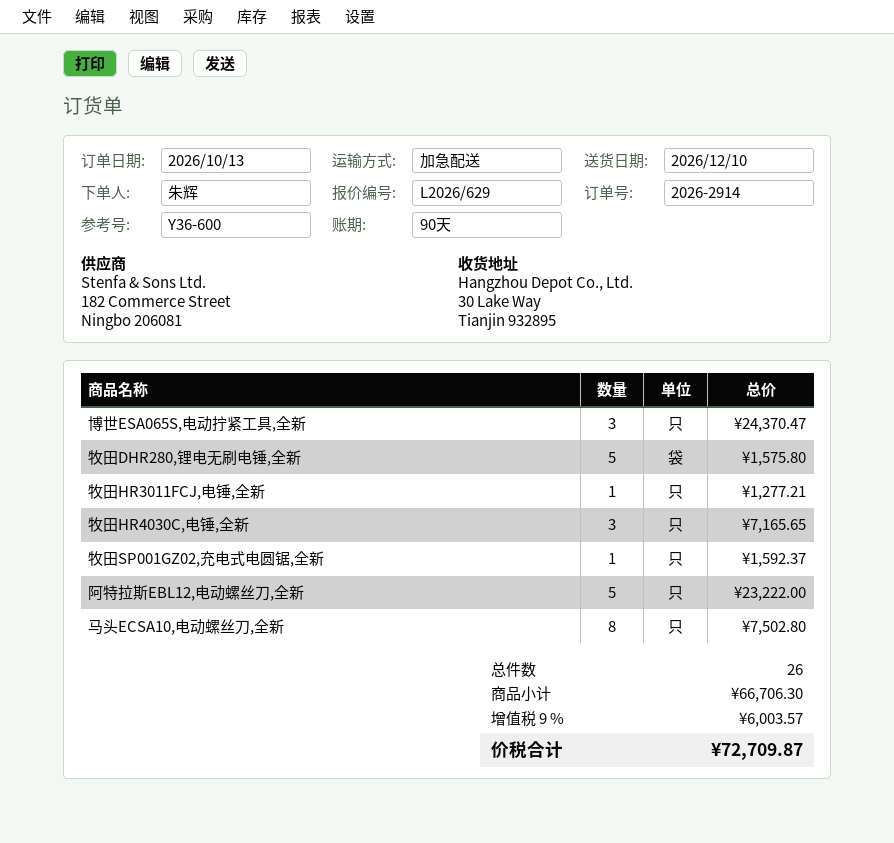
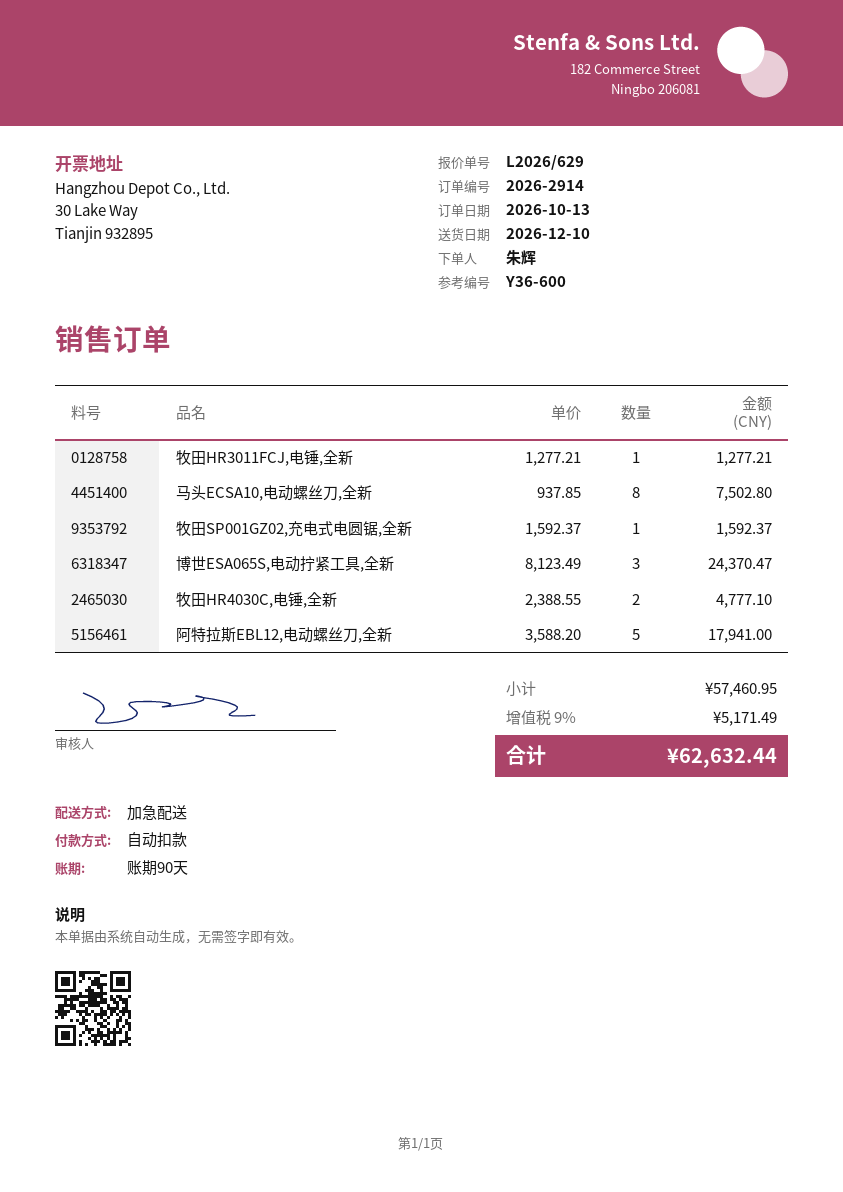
牧田DHR280,锂电无刷电锤,全新: 5 for 1575.80 -> none
牧田HR4030C,电锤,全新: 3 for 7165.65 -> 2 for 4777.10
阿特拉斯EBL12,电动螺丝刀,全新: 5 for 23222.00 -> 5 for 17941.00
subtotal: 66706.30 -> 57460.95
tax: 9% = 6003.57 -> 9% = 5171.49
total: 72709.87 -> 62632.44

